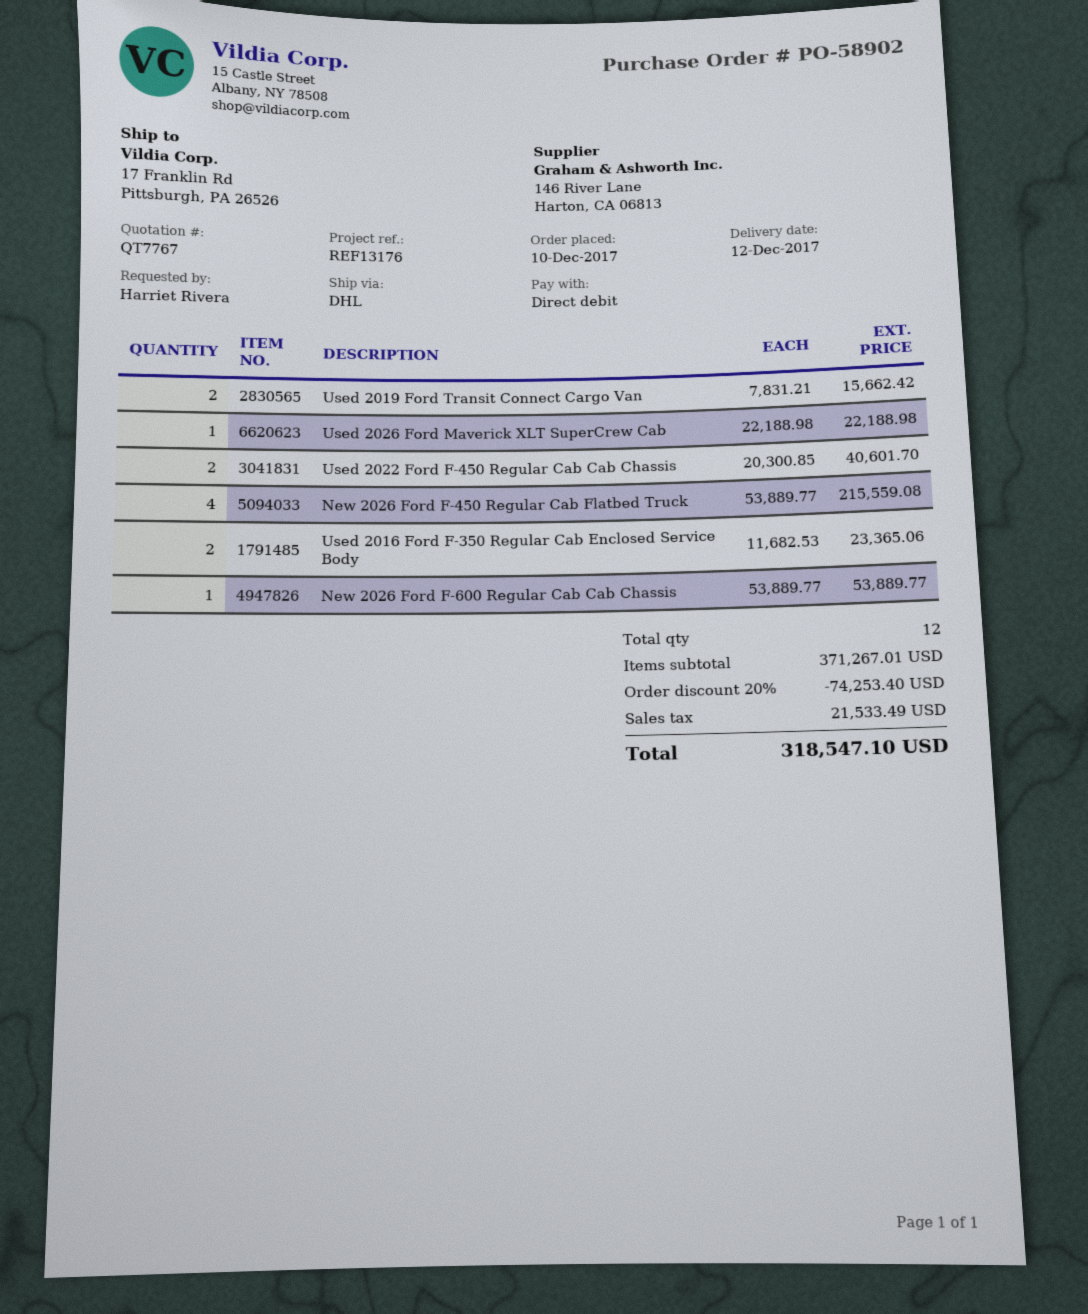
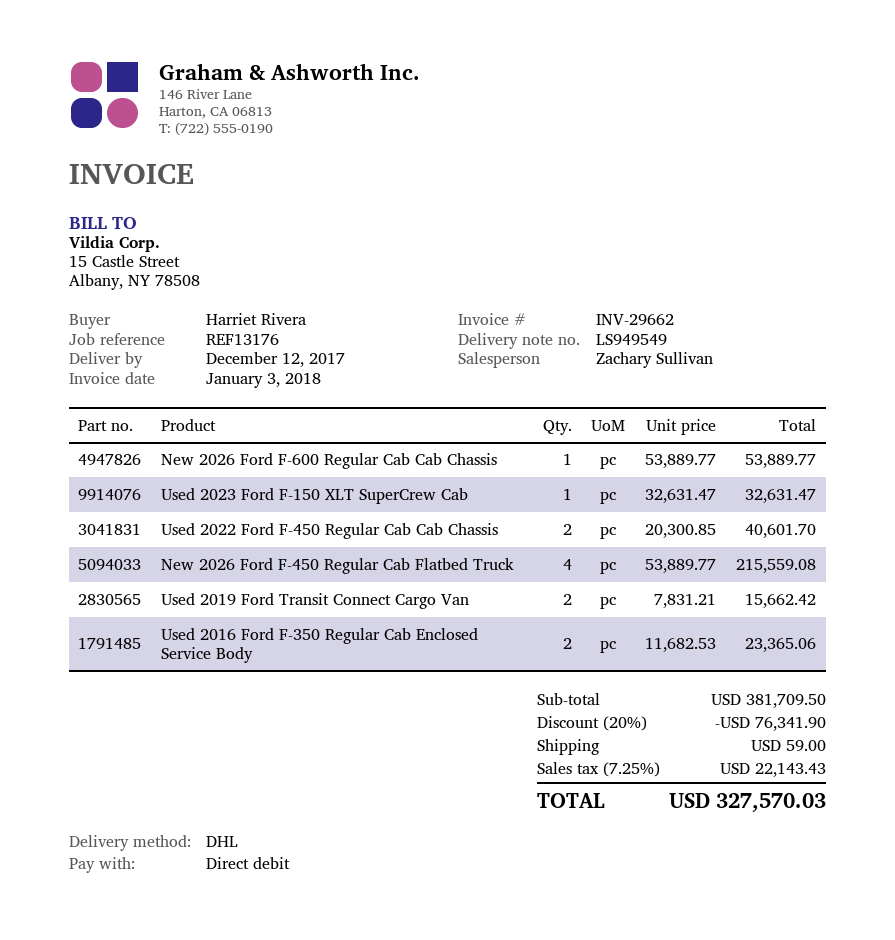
Used 2026 Ford Maverick XLT SuperCrew Cab: 1 x 22188.98 = 22188.98 -> none
Used 2023 Ford F-150 XLT SuperCrew Cab: none -> 1 x 32631.47 = 32631.47
subtotal: 371267.01 -> 381709.50
discount: 20% = 74253.40 -> 20% = 76341.90
shipping: none -> 59.00
tax: 21533.49 -> 22143.43
total: 318547.10 -> 327570.03

